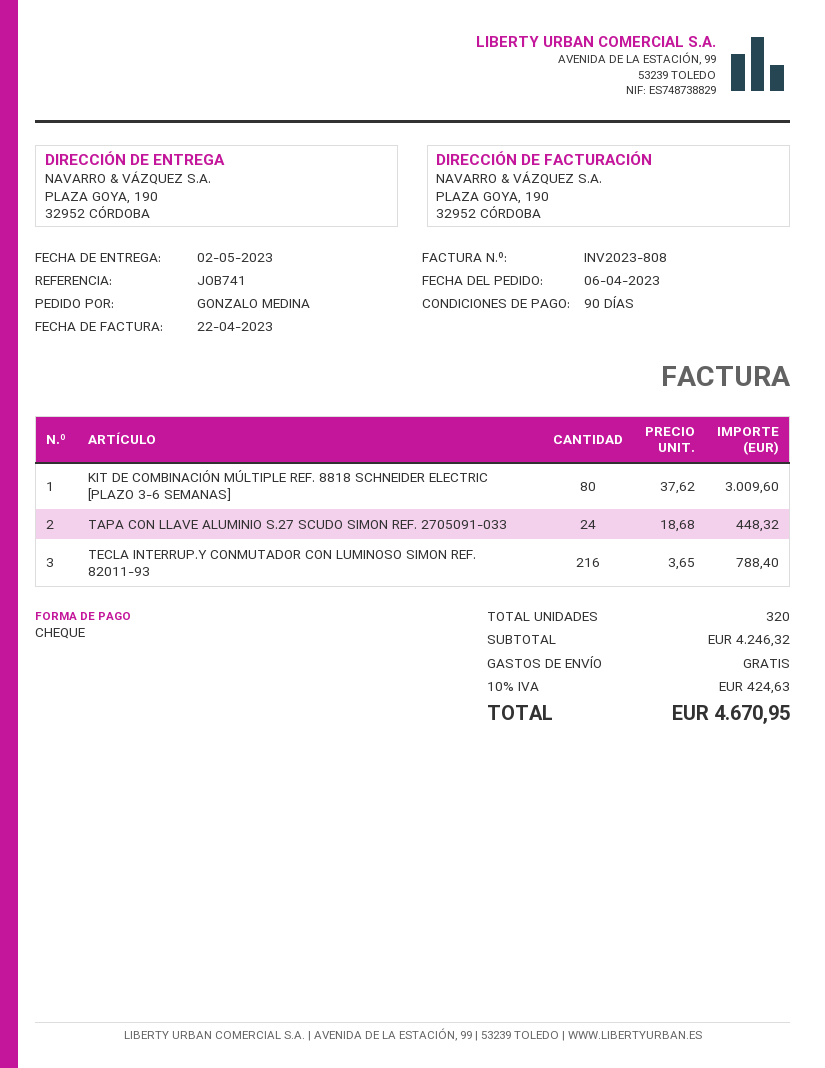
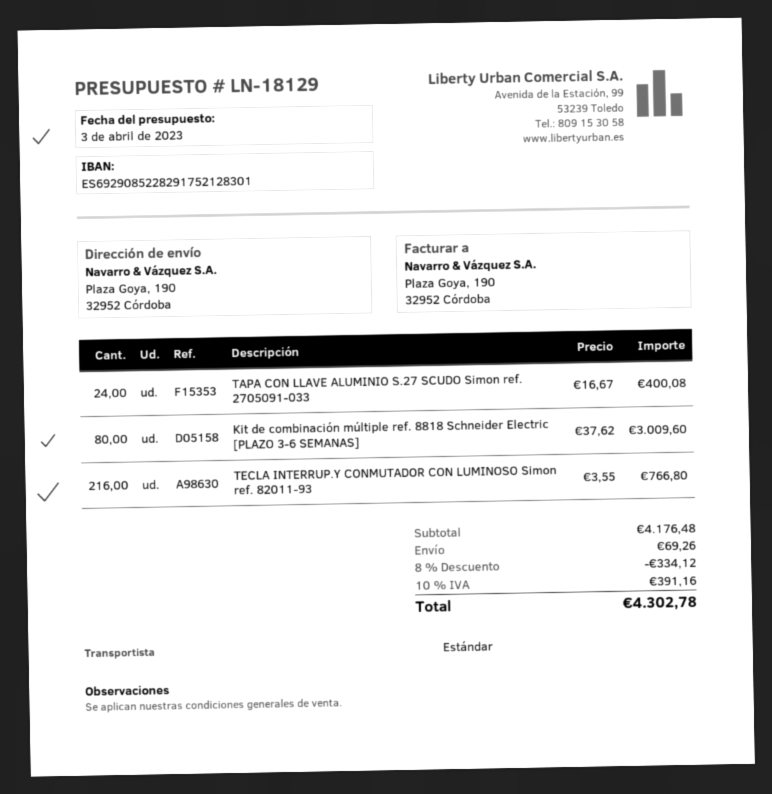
TAPA CON LLAVE ALUMINIO S.27 SCUDO SIMON REF. 2705091-033: 24 x 18.68 = 448.32 -> 24 x 16.67 = 400.08
TECLA INTERRUP.Y CONMUTADOR CON LUMINOSO SIMON REF. 82011-93: 216 x 3.65 = 788.40 -> 216 x 3.55 = 766.80
subtotal: 4246.32 -> 4176.48
discount: none -> 8% = 334.12
shipping: 0.00 -> 69.26
tax: 10% = 424.63 -> 10% = 391.16
total: 4670.95 -> 4302.78

